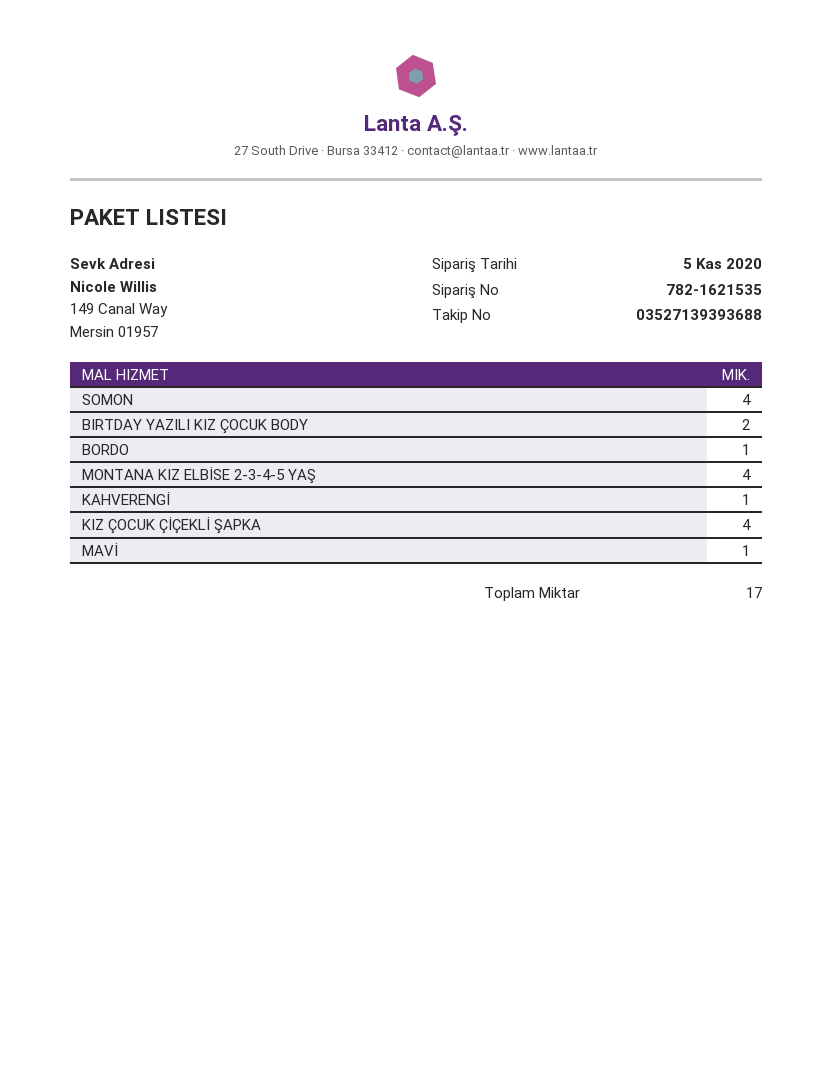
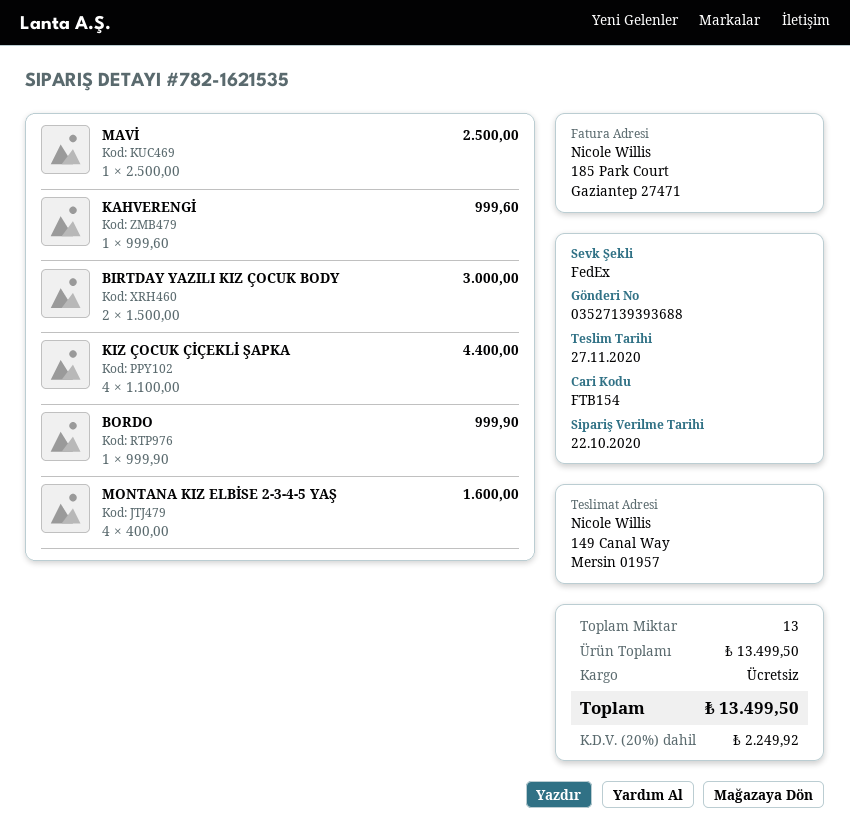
order date: 2020-11-05 -> 2020-10-22
SOMON: 4 -> none
total quantity: 17 -> 13

